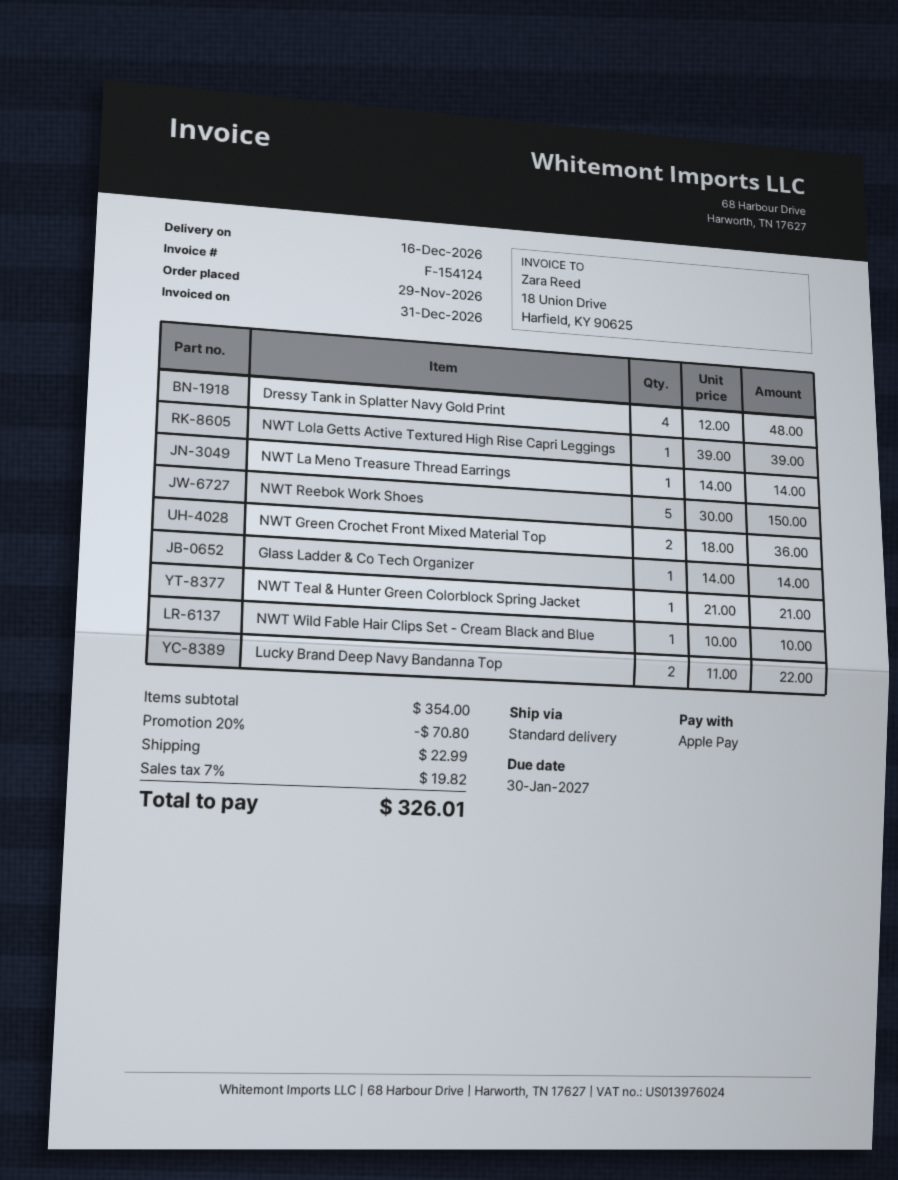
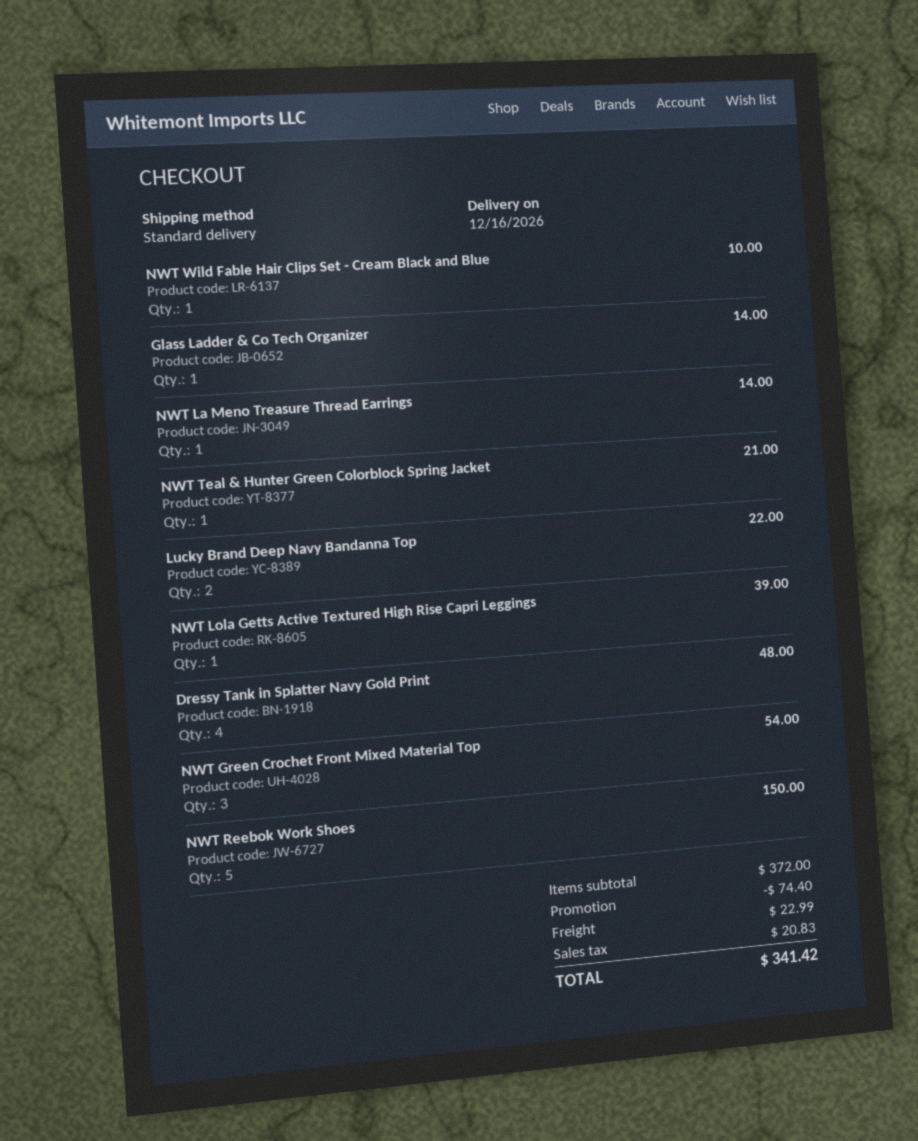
NWT Green Crochet Front Mixed Material Top: 2 for 36.00 -> 3 for 54.00
subtotal: 354.00 -> 372.00
discount: 70.80 -> 74.40
tax: 19.82 -> 20.83
total: 326.01 -> 341.42

